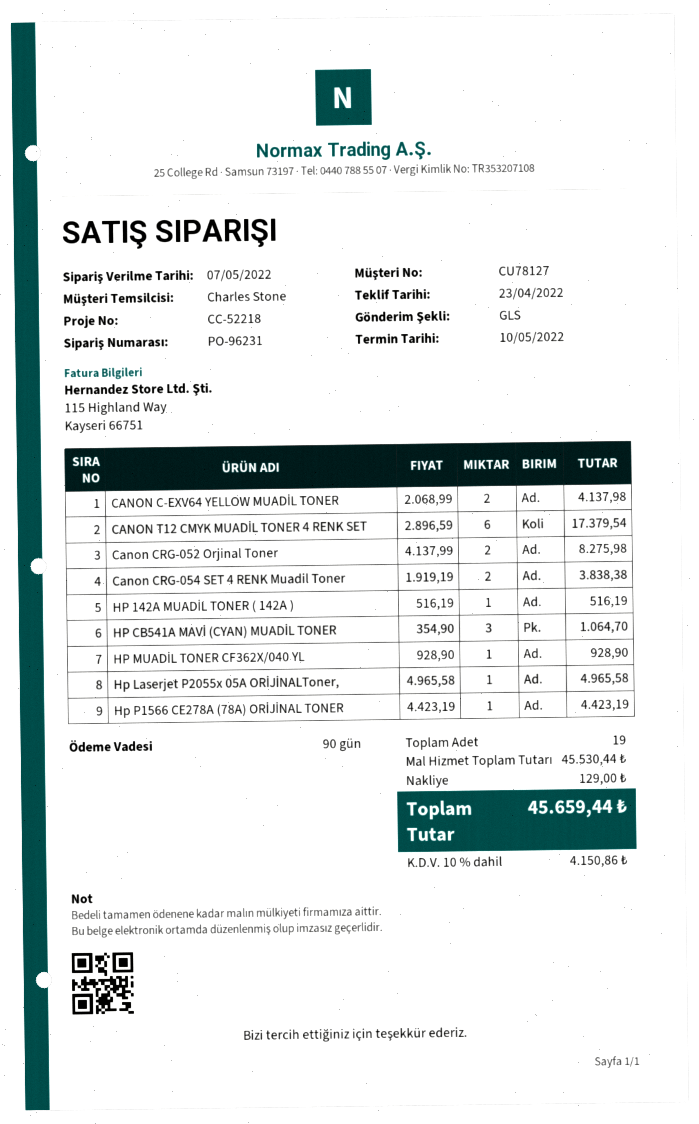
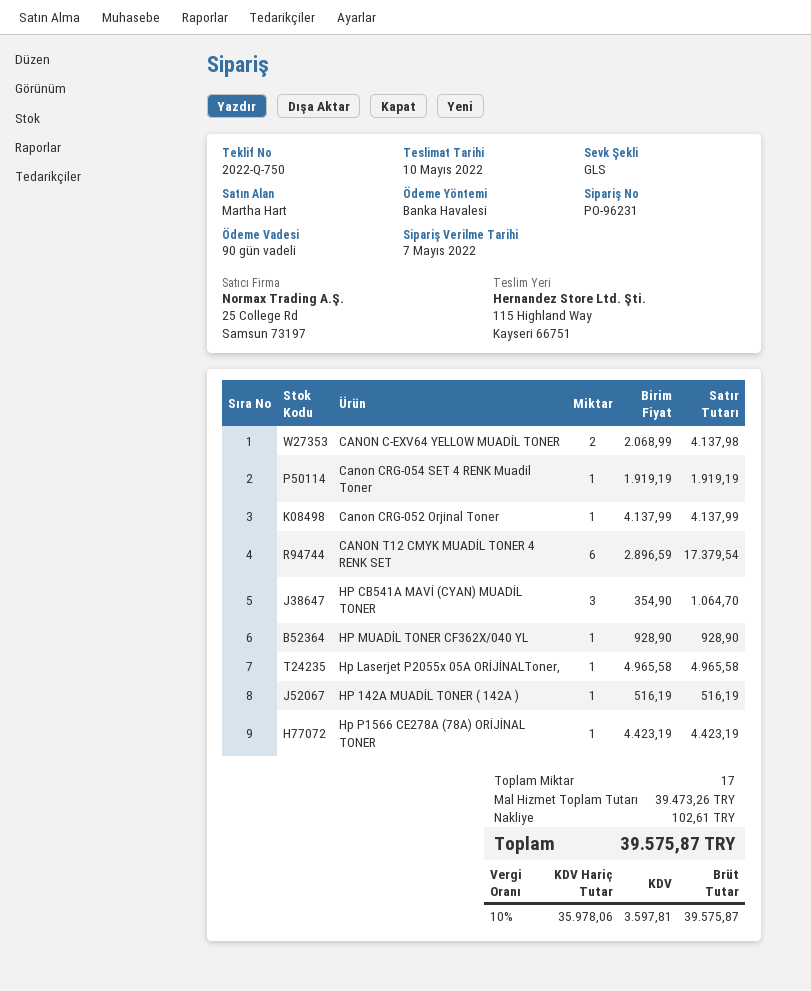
Canon CRG-052 Orjinal Toner: 2 x 4137.99 = 8275.98 -> 1 x 4137.99 = 4137.99
Canon CRG-054 SET 4 RENK Muadil Toner: 2 x 1919.19 = 3838.38 -> 1 x 1919.19 = 1919.19
total quantity: 19 -> 17
subtotal: 45530.44 -> 39473.26
shipping: 129.00 -> 102.61
tax: 10% = 4150.86 -> 10% = 3597.81
total: 45659.44 -> 39575.87

